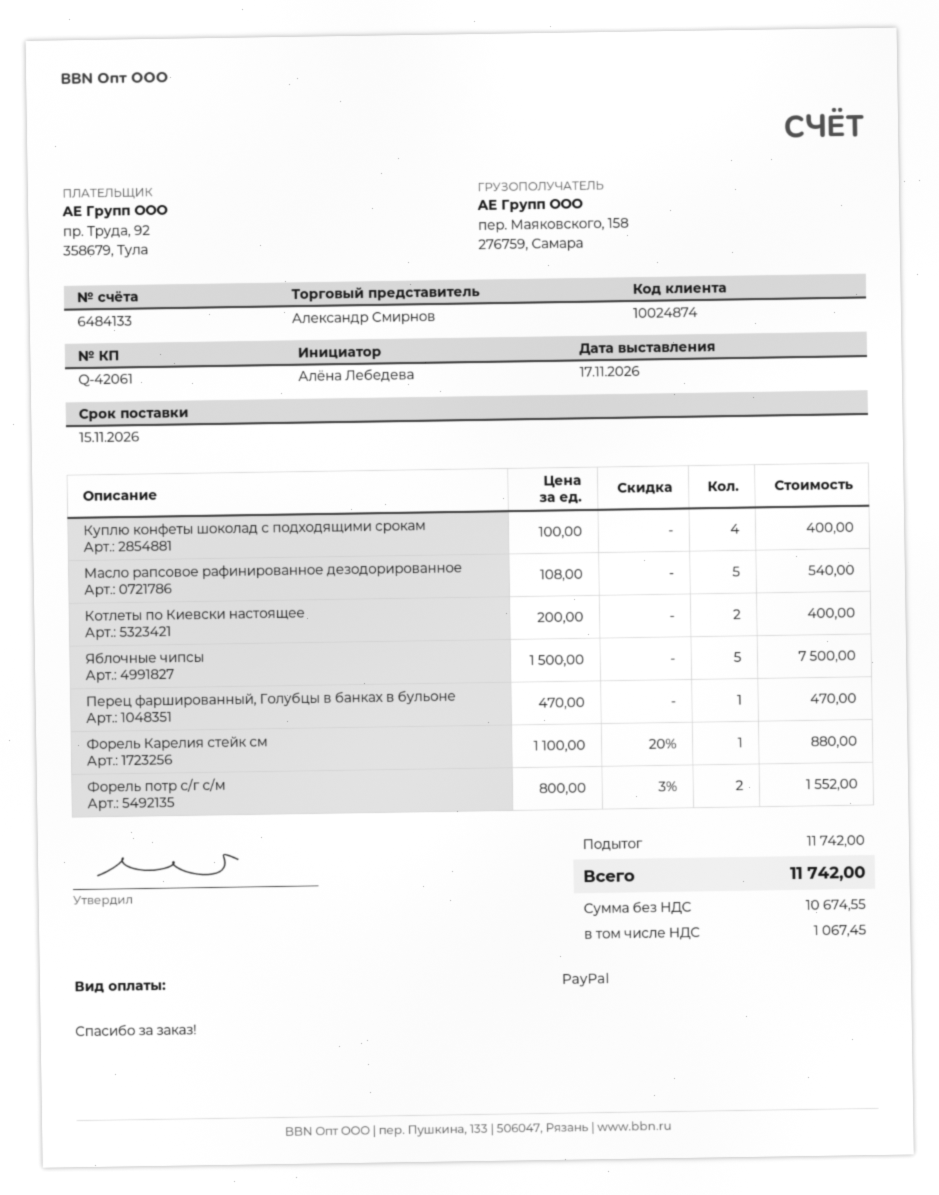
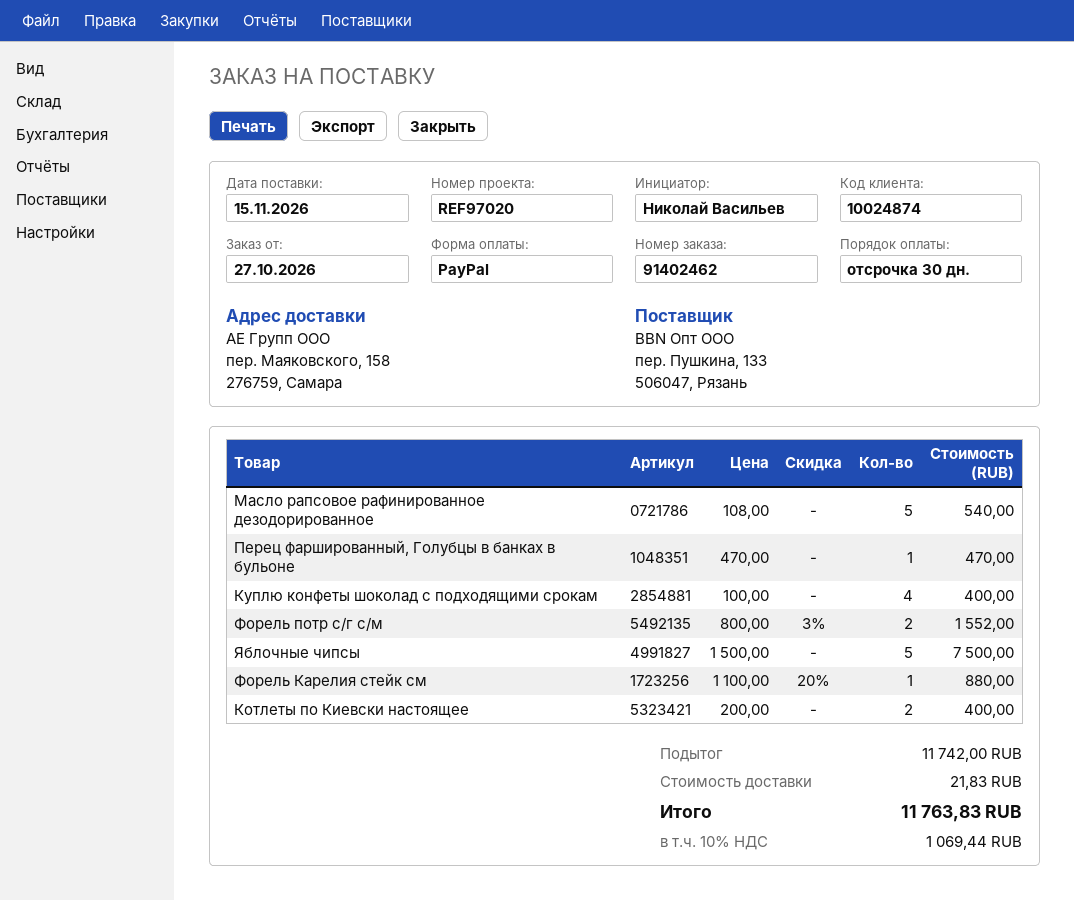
ordered by: Алёна Лебедева -> Николай Васильев
shipping: none -> 21.83
tax: 1067.45 -> 1069.44
total: 11742.00 -> 11763.83

